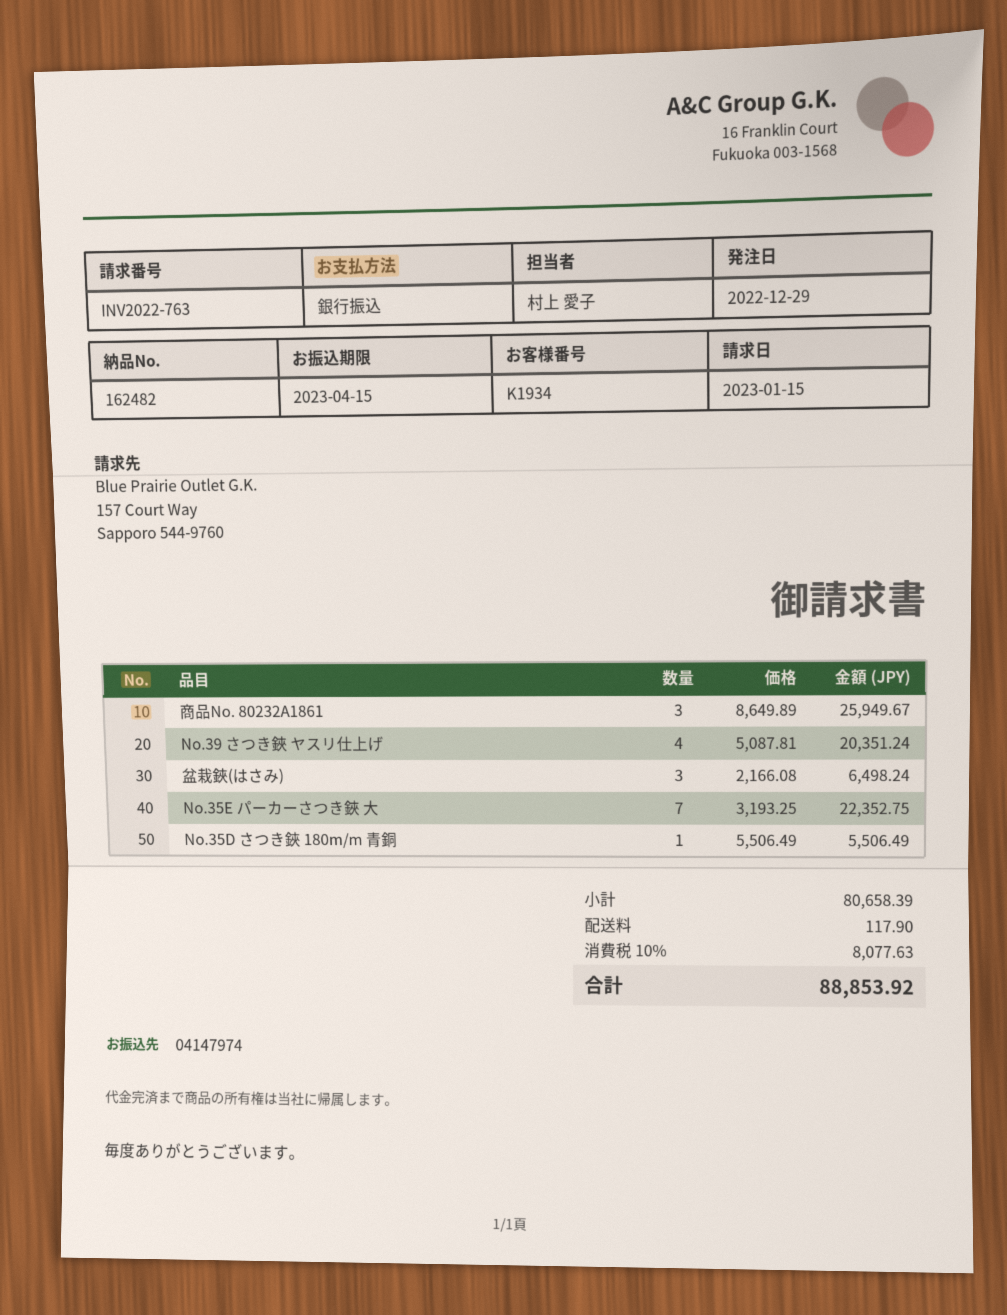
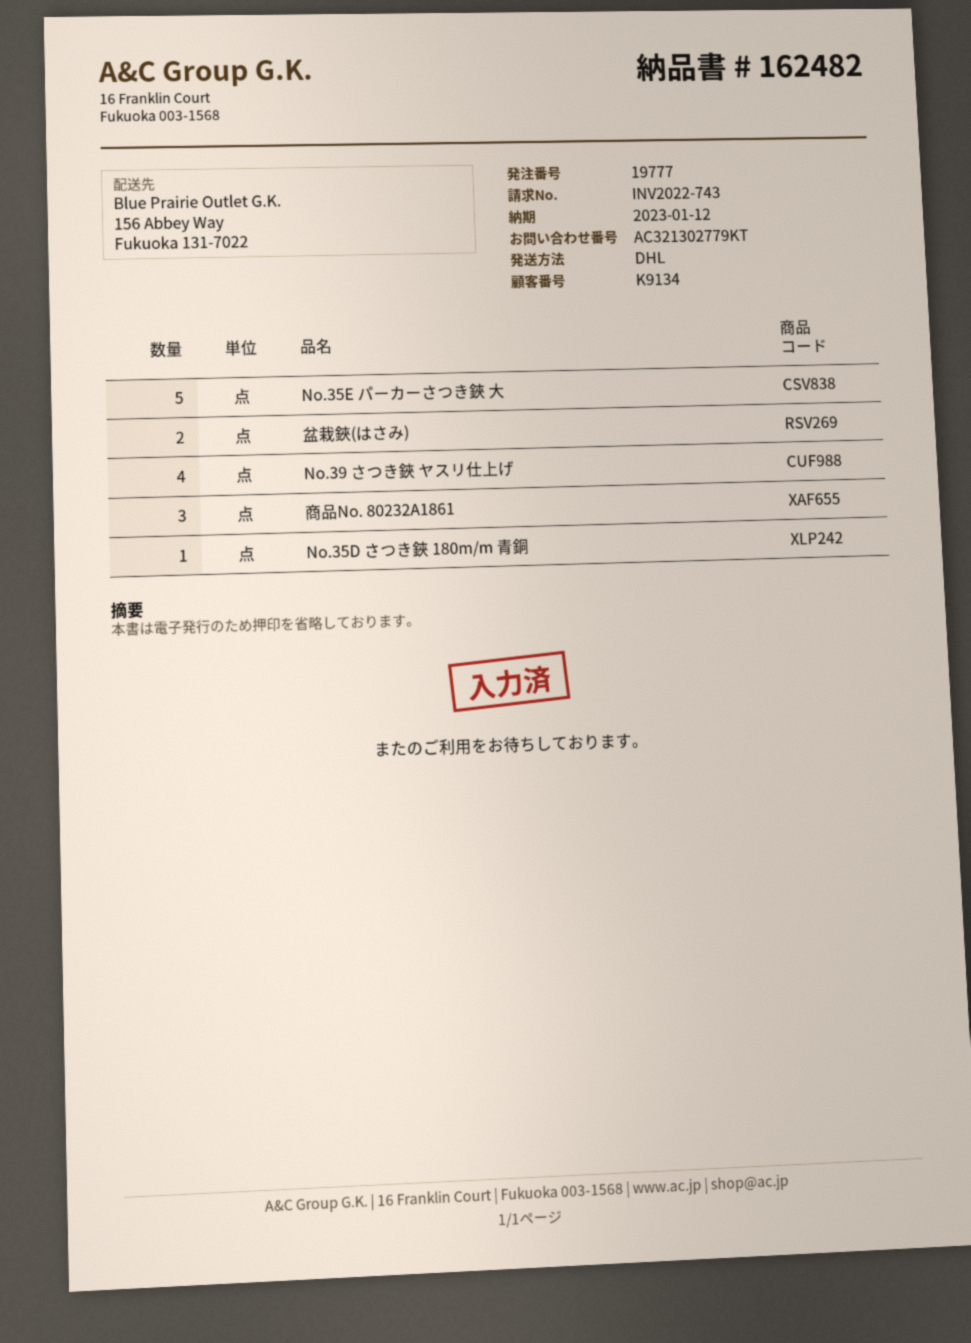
invoice number: INV2022-763 -> INV2022-743
customer number: K1934 -> K9134
盆栽鋏(はさみ): 3 -> 2
No.35E パーカーさつき鋏 大: 7 -> 5

